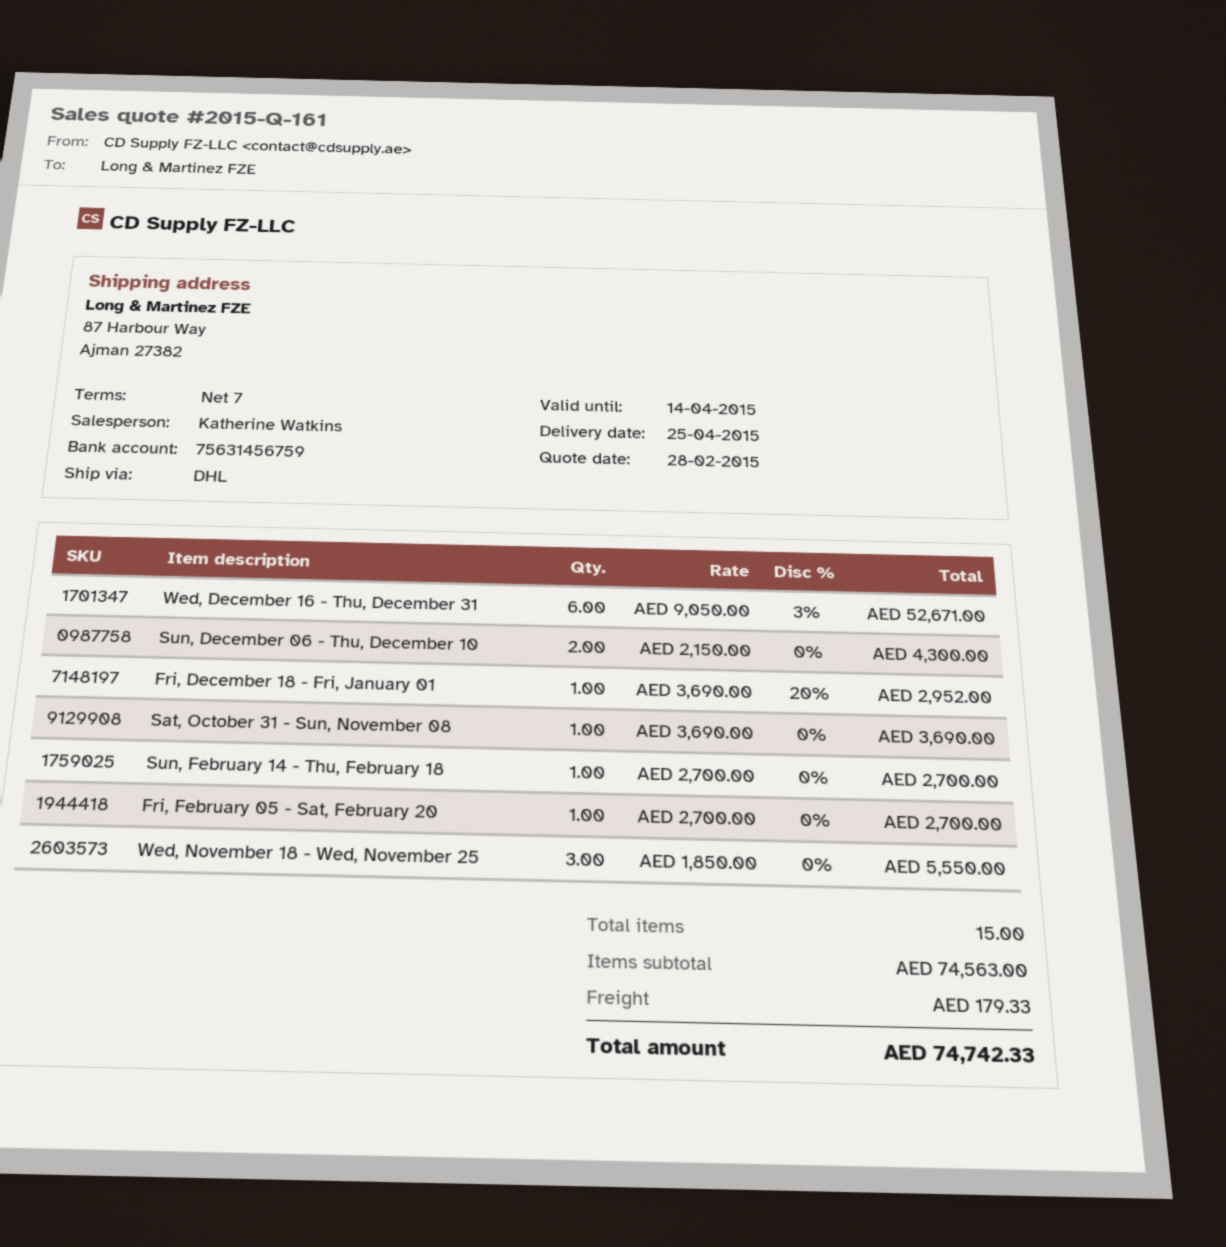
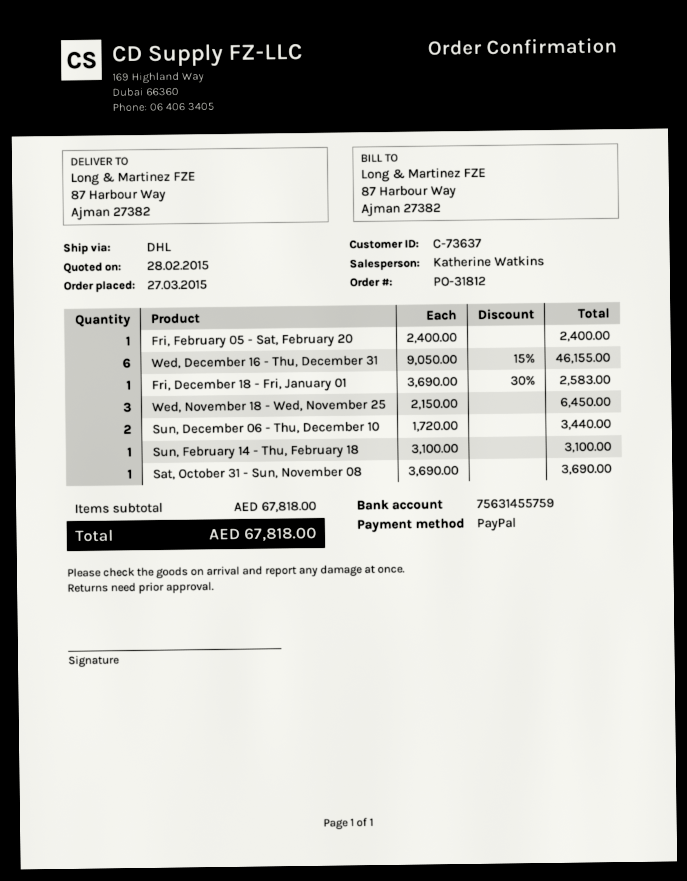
bank account: 75631456759 -> 75631455759
Wed, December 16 - Thu, December 31: 6 x 9050.00 - 3% = 52671.00 -> 6 x 9050.00 - 15% = 46155.00
Sun, December 06 - Thu, December 10: 2 x 2150.00 = 4300.00 -> 2 x 1720.00 = 3440.00
Fri, December 18 - Fri, January 01: 1 x 3690.00 - 20% = 2952.00 -> 1 x 3690.00 - 30% = 2583.00
Sun, February 14 - Thu, February 18: 1 x 2700.00 = 2700.00 -> 1 x 3100.00 = 3100.00
Fri, February 05 - Sat, February 20: 1 x 2700.00 = 2700.00 -> 1 x 2400.00 = 2400.00
Wed, November 18 - Wed, November 25: 3 x 1850.00 = 5550.00 -> 3 x 2150.00 = 6450.00
subtotal: 74563.00 -> 67818.00
shipping: 179.33 -> none
total: 74742.33 -> 67818.00

